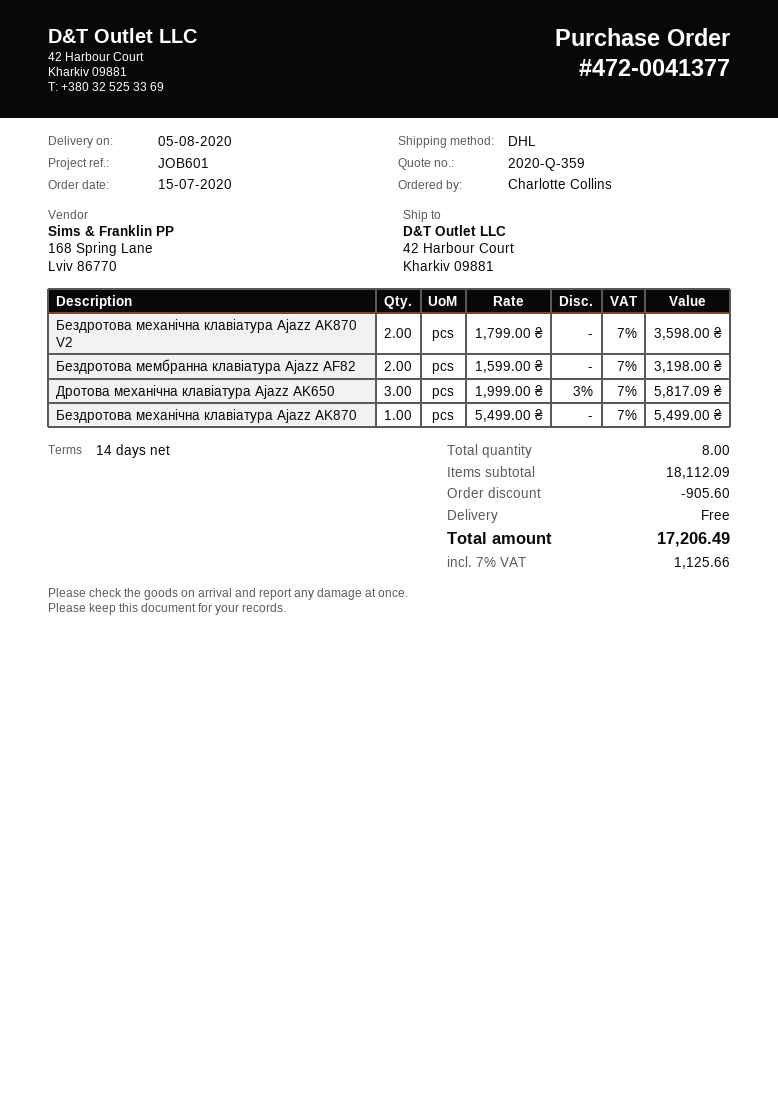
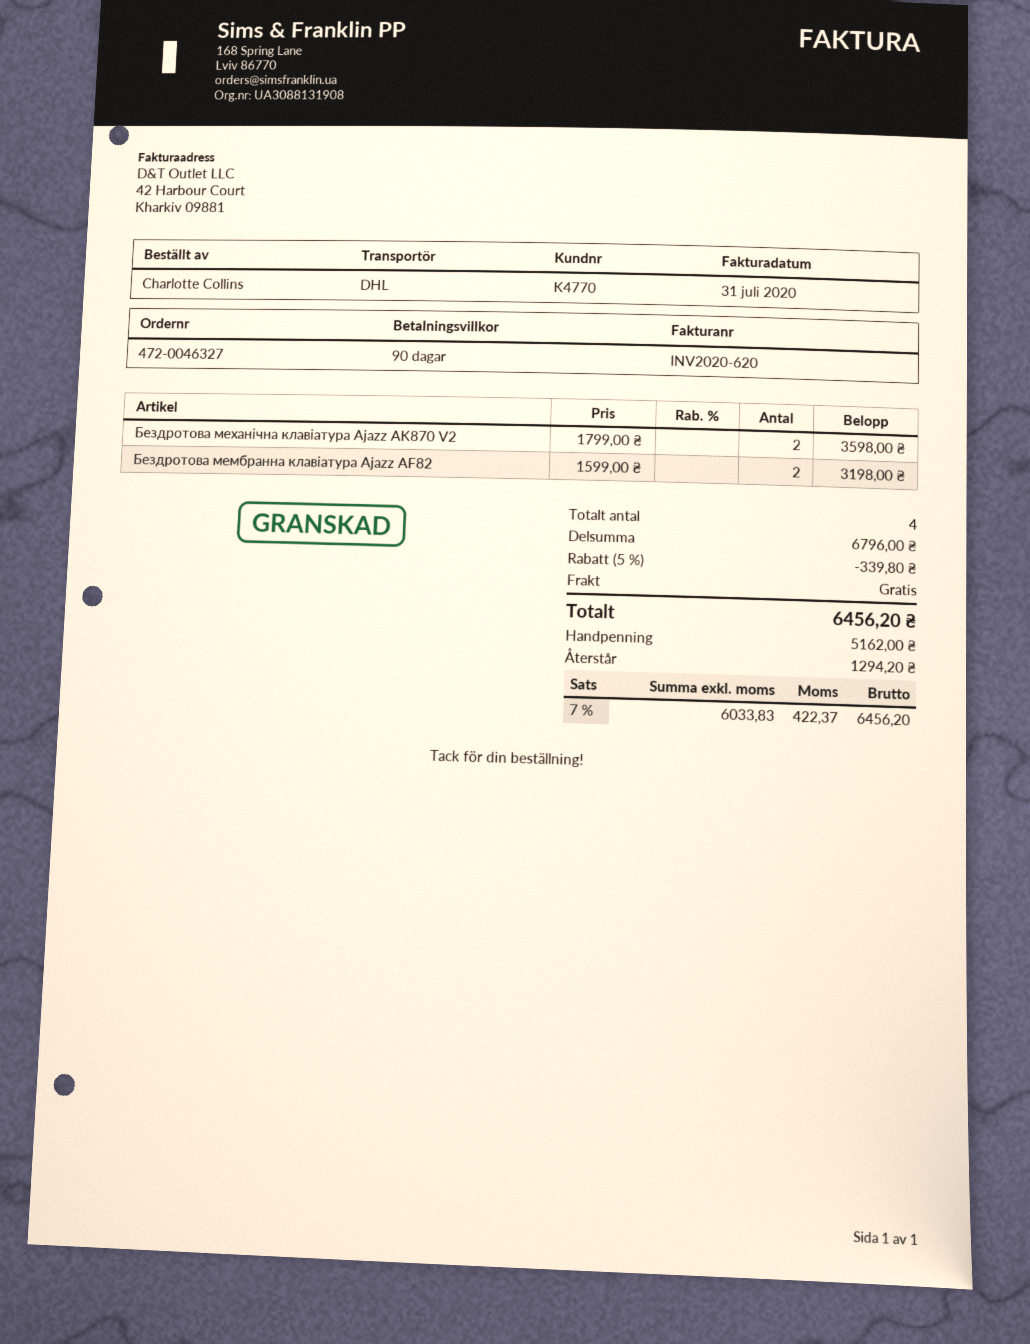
order number: 472-0041377 -> 472-0046327
payment terms: 14 days -> 90 days
Дротова механічна клавіатура Ajazz AK650: 3 x 1999.00 - 3% = 5817.09 -> none
Бездротова механічна клавіатура Ajazz AK870: 1 x 5499.00 = 5499.00 -> none
total quantity: 8 -> 4
subtotal: 18112.09 -> 6796.00
discount: 905.60 -> 339.80
tax: 7% = 1125.66 -> 7% = 422.37
total: 17206.49 -> 6456.20

